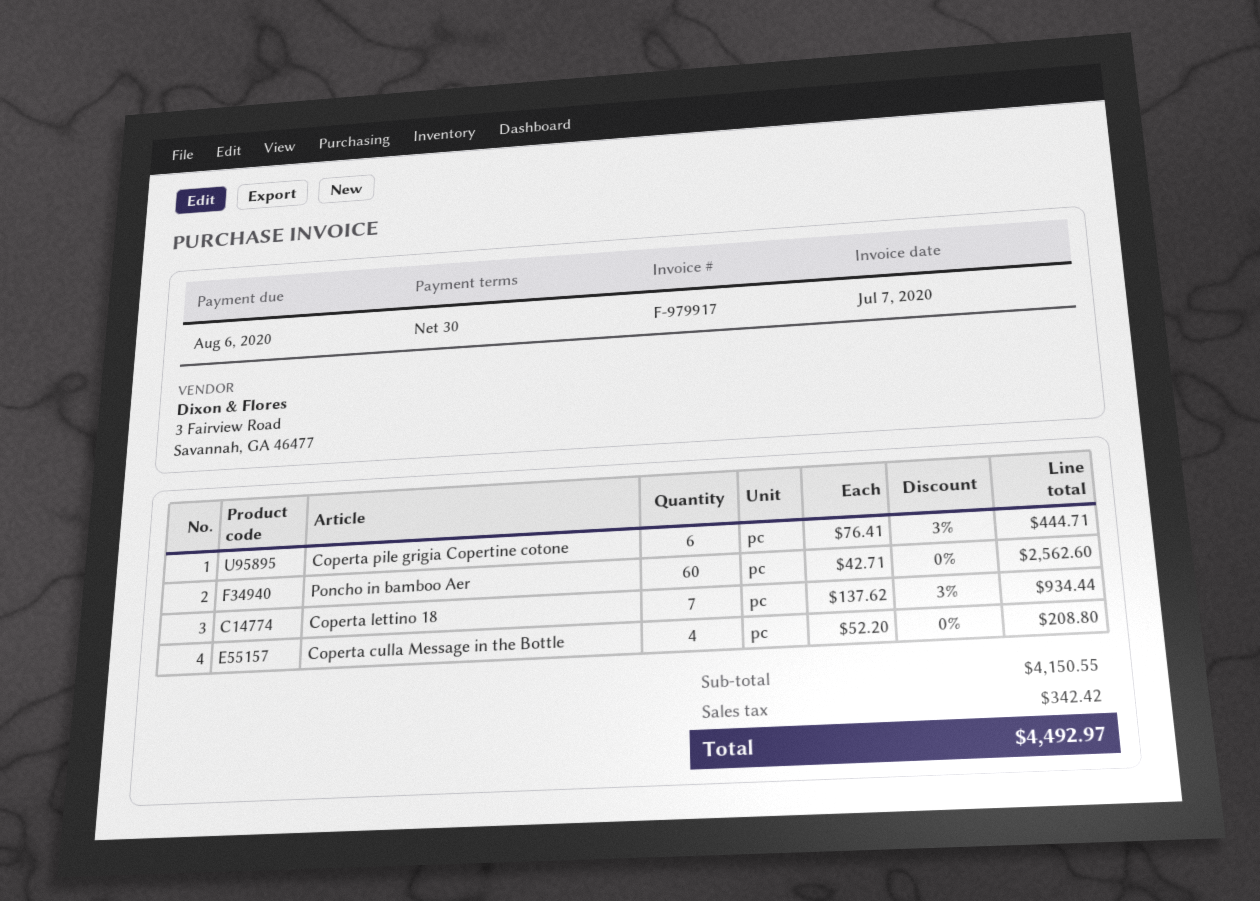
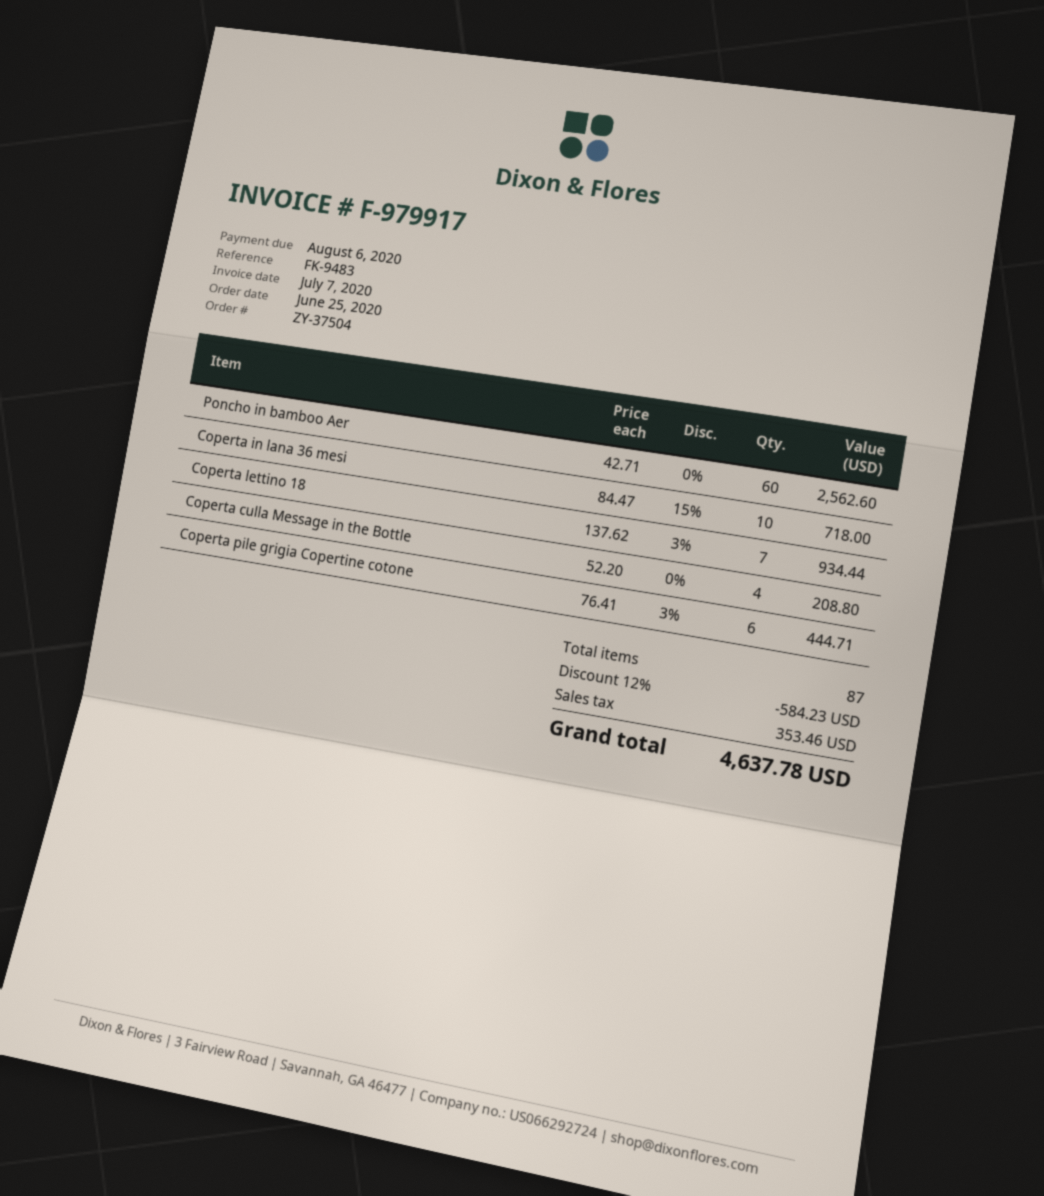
Coperta in lana 36 mesi: none -> 10 x 84.47 - 15% = 718.00
discount: none -> 12% = 584.23
tax: 342.42 -> 353.46
total: 4492.97 -> 4637.78

